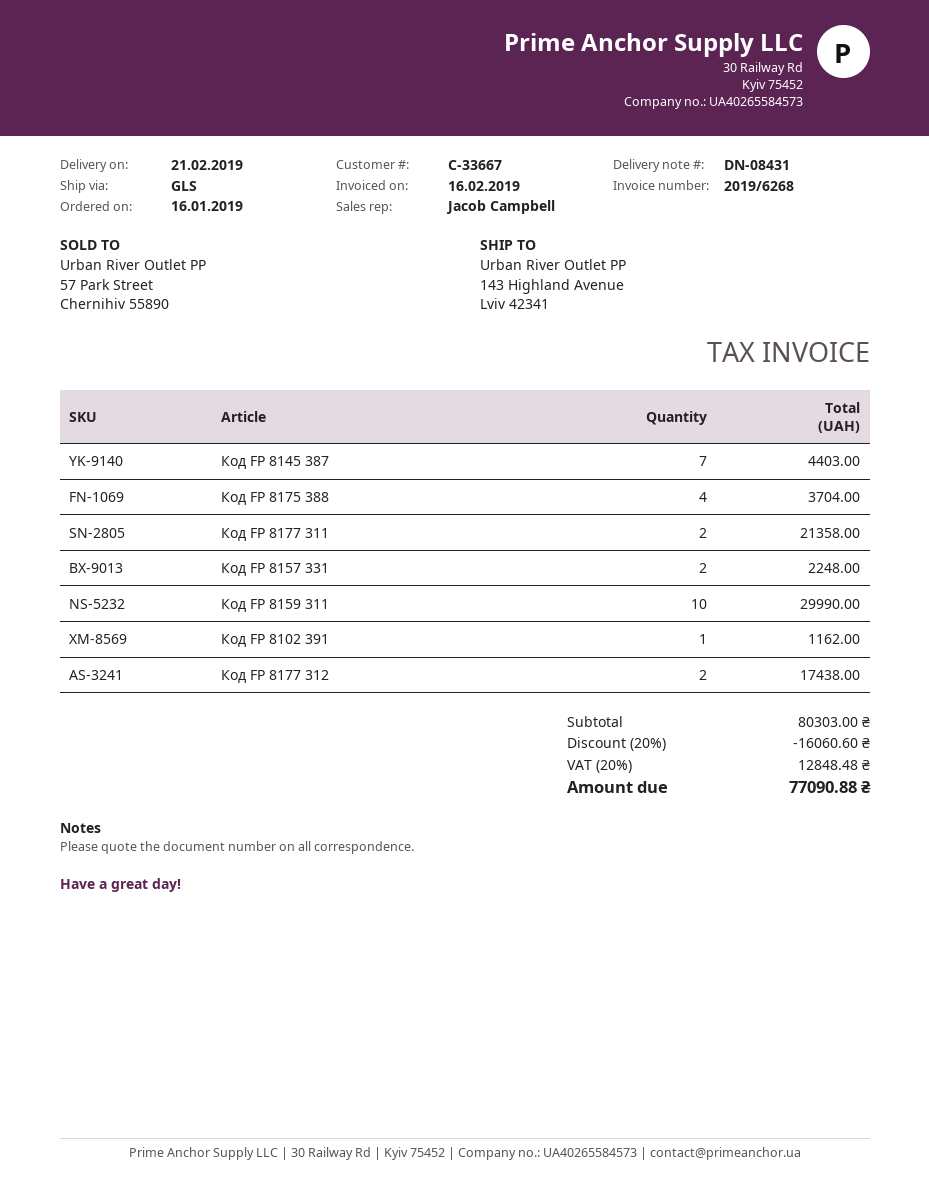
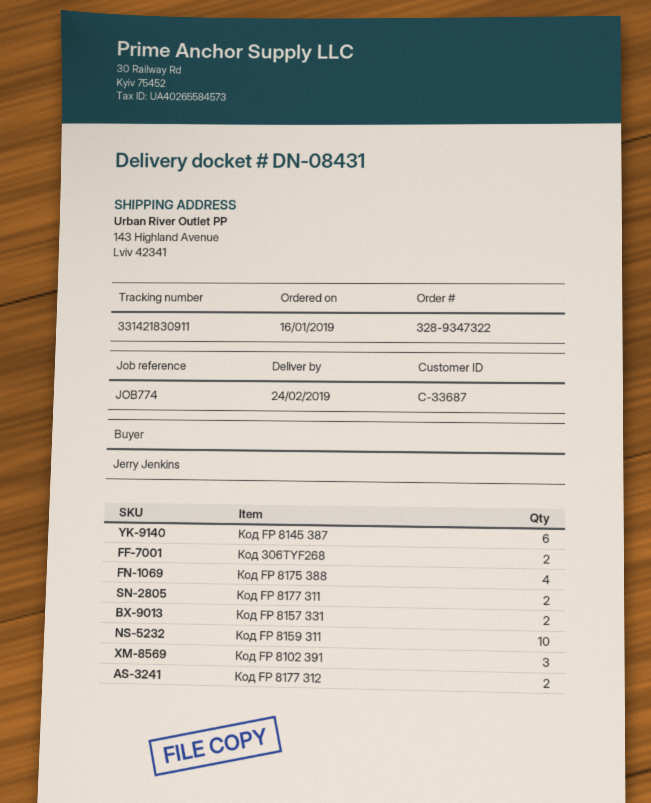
delivery date: 2019-02-21 -> 2019-02-24
customer number: C-33667 -> C-33687
Код FP 8145 387: 7 -> 6
Код FP 8102 391: 1 -> 3
Код 306TYF268: none -> 2

